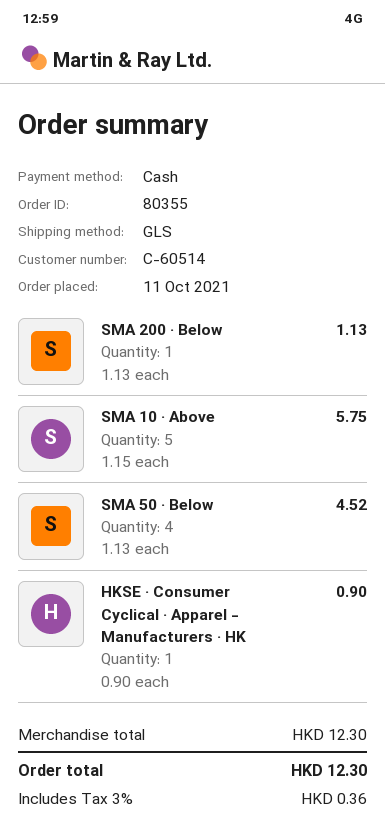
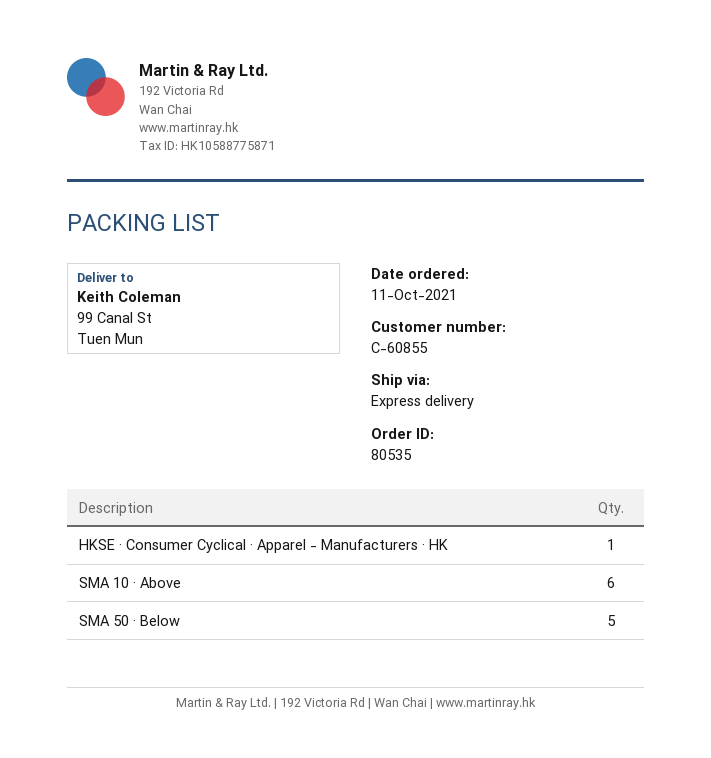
order number: 80355 -> 80535
customer number: C-60514 -> C-60855
shipping method: GLS -> express
SMA 200 · Below: 1 -> none
SMA 10 · Above: 5 -> 6
SMA 50 · Below: 4 -> 5

